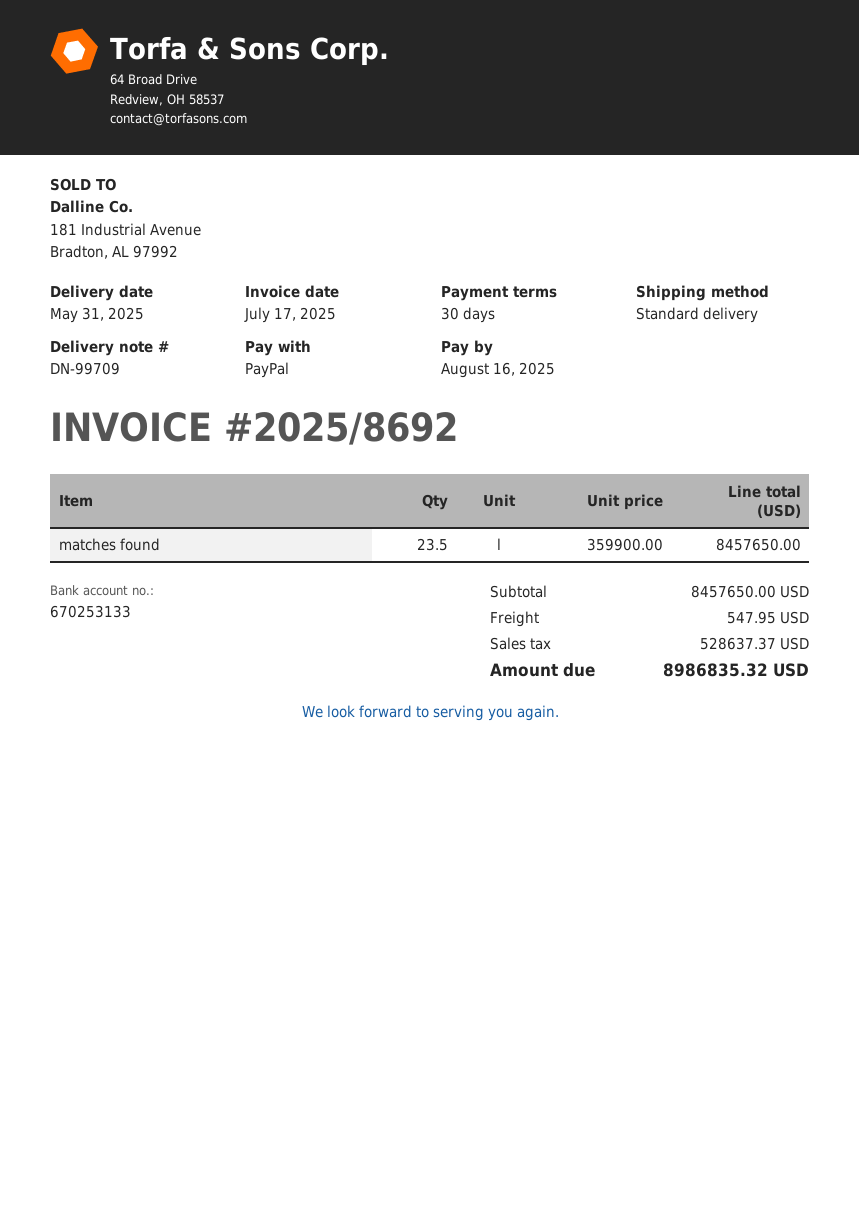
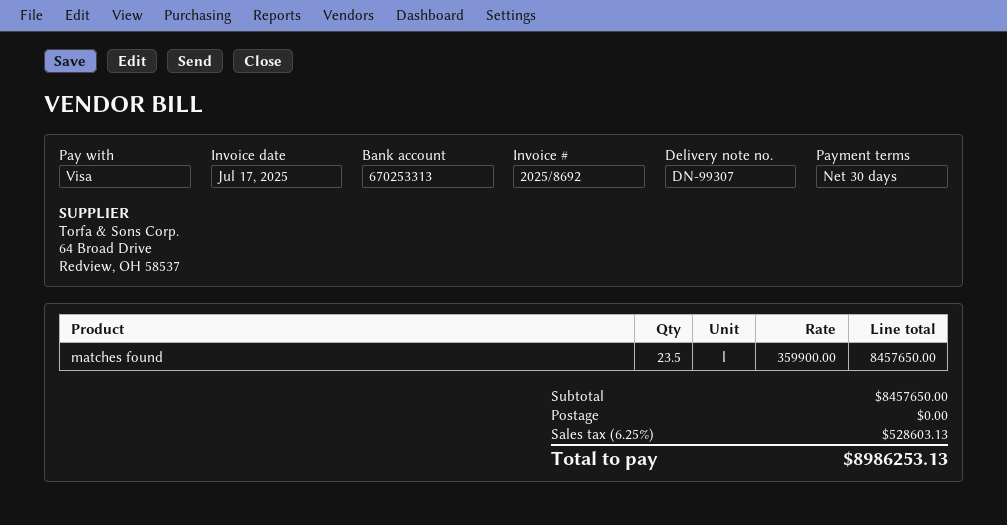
delivery note number: DN-99709 -> DN-99307
payment method: PayPal -> Visa
bank account: 670253133 -> 670253313
shipping: 547.95 -> 0.00
tax: 528637.37 -> 528603.13
total: 8986835.32 -> 8986253.13

